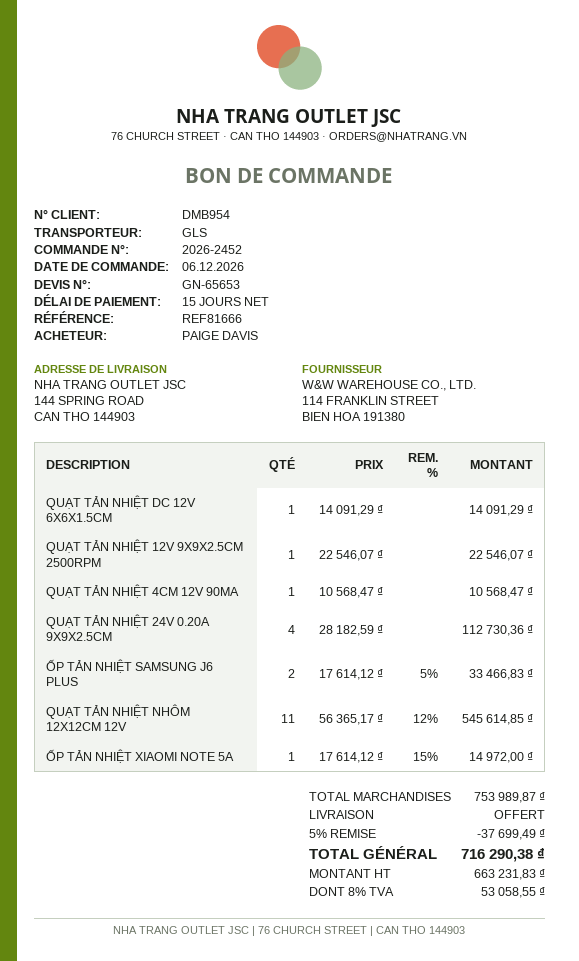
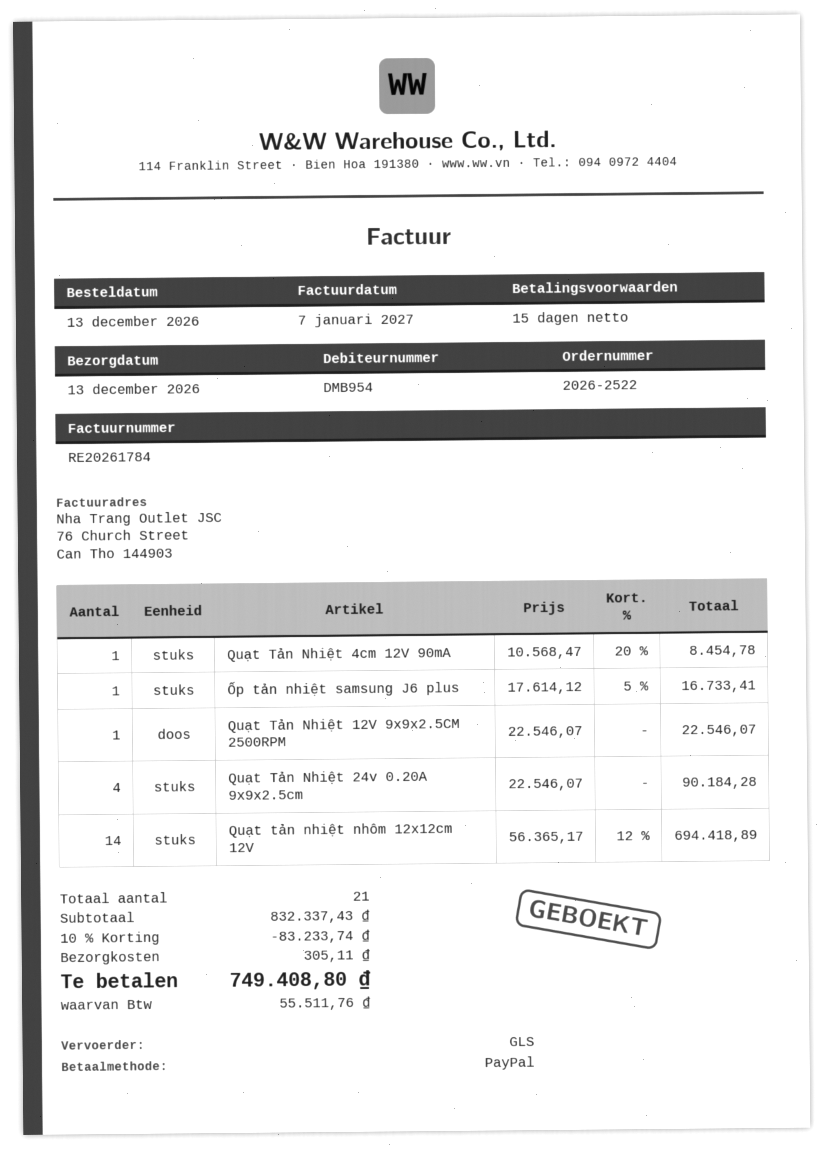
order number: 2026-2452 -> 2026-2522
order date: 2026-12-06 -> 2026-12-13
QUẠT TẢN NHIỆT DC 12V 6X6X1.5CM: 1 x 14091.29 = 14091.29 -> none
QUẠT TẢN NHIỆT 4CM 12V 90MA: 1 x 10568.47 = 10568.47 -> 1 x 10568.47 - 20% = 8454.78
QUẠT TẢN NHIỆT 24V 0.20A 9X9X2.5CM: 4 x 28182.59 = 112730.36 -> 4 x 22546.07 = 90184.28
ỐP TẢN NHIỆT SAMSUNG J6 PLUS: 2 x 17614.12 - 5% = 33466.83 -> 1 x 17614.12 - 5% = 16733.41
QUẠT TẢN NHIỆT NHÔM 12X12CM 12V: 11 x 56365.17 - 12% = 545614.85 -> 14 x 56365.17 - 12% = 694418.89
ỐP TẢN NHIỆT XIAOMI NOTE 5A: 1 x 17614.12 - 15% = 14972.00 -> none
subtotal: 753989.87 -> 832337.43
discount: 5% = 37699.49 -> 10% = 83233.74
shipping: 0.00 -> 305.11
tax: 53058.55 -> 55511.76
total: 716290.38 -> 749408.80

